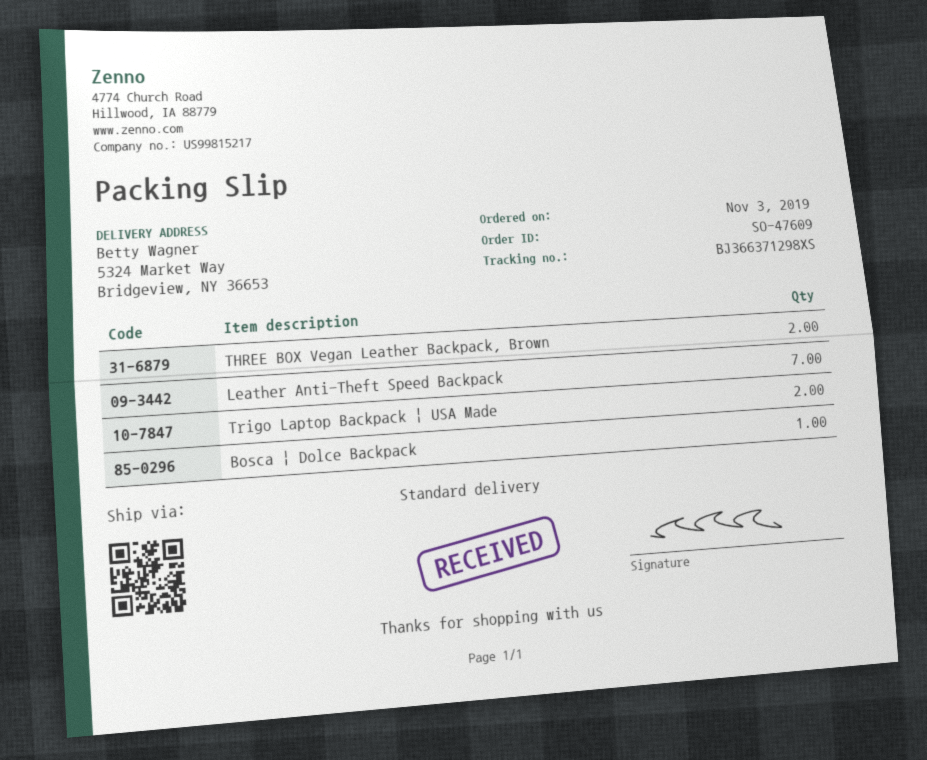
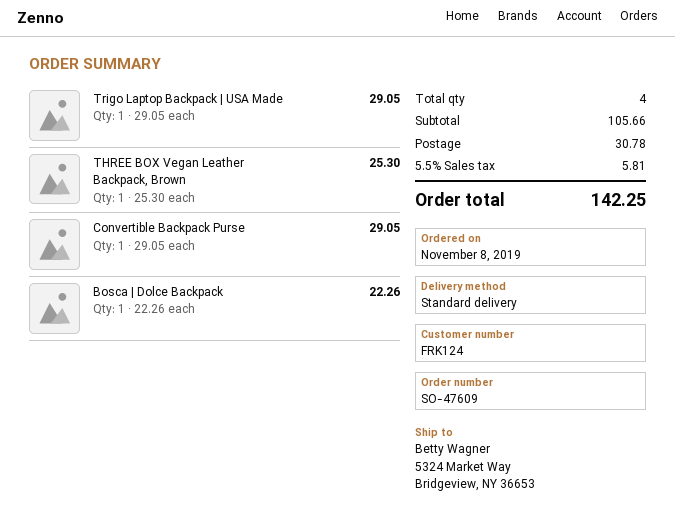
order date: 2019-11-03 -> 2019-11-08
THREE BOX Vegan Leather Backpack, Brown: 2 -> 1
Leather Anti-Theft Speed Backpack: 7 -> none
Trigo Laptop Backpack | USA Made: 2 -> 1
Convertible Backpack Purse: none -> 1

